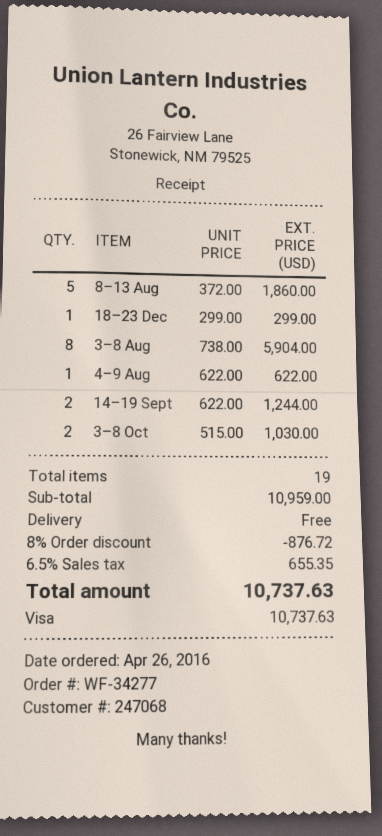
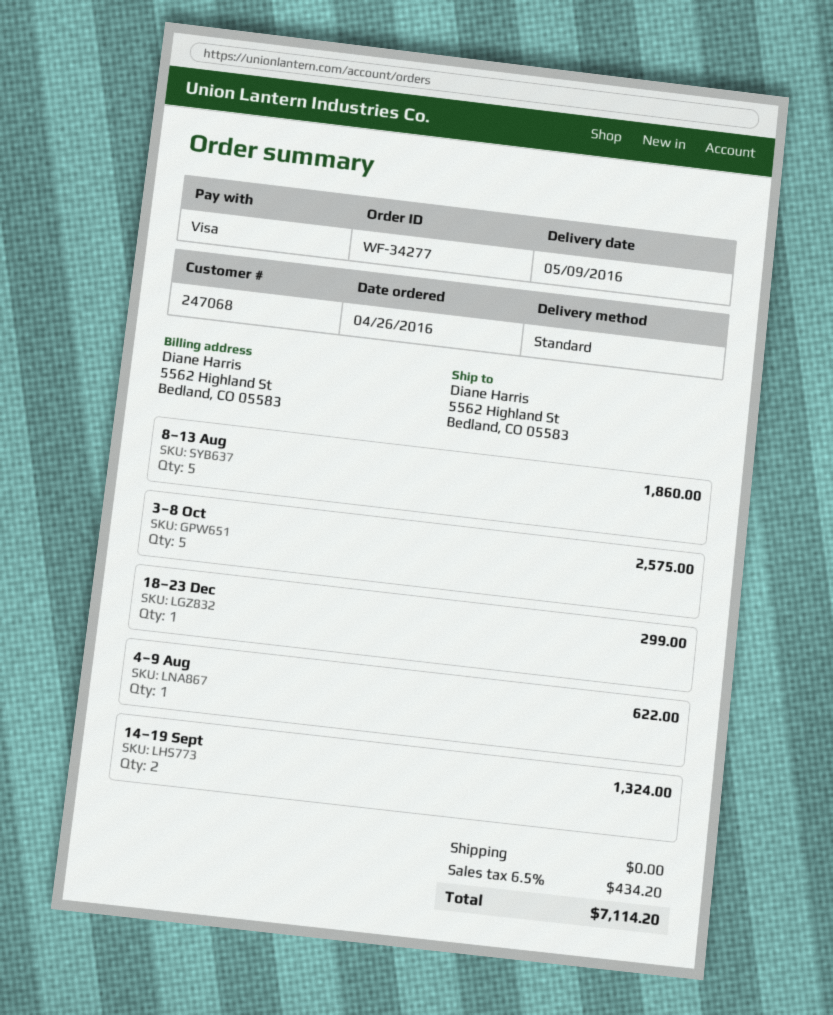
3–8 Aug: 8 for 5904.00 -> none
14–19 Sept: 2 for 1244.00 -> 2 for 1324.00
3–8 Oct: 2 for 1030.00 -> 5 for 2575.00
discount: 8% = 876.72 -> none
tax: 6.5% = 655.35 -> 6.5% = 434.20
total: 10737.63 -> 7114.20

